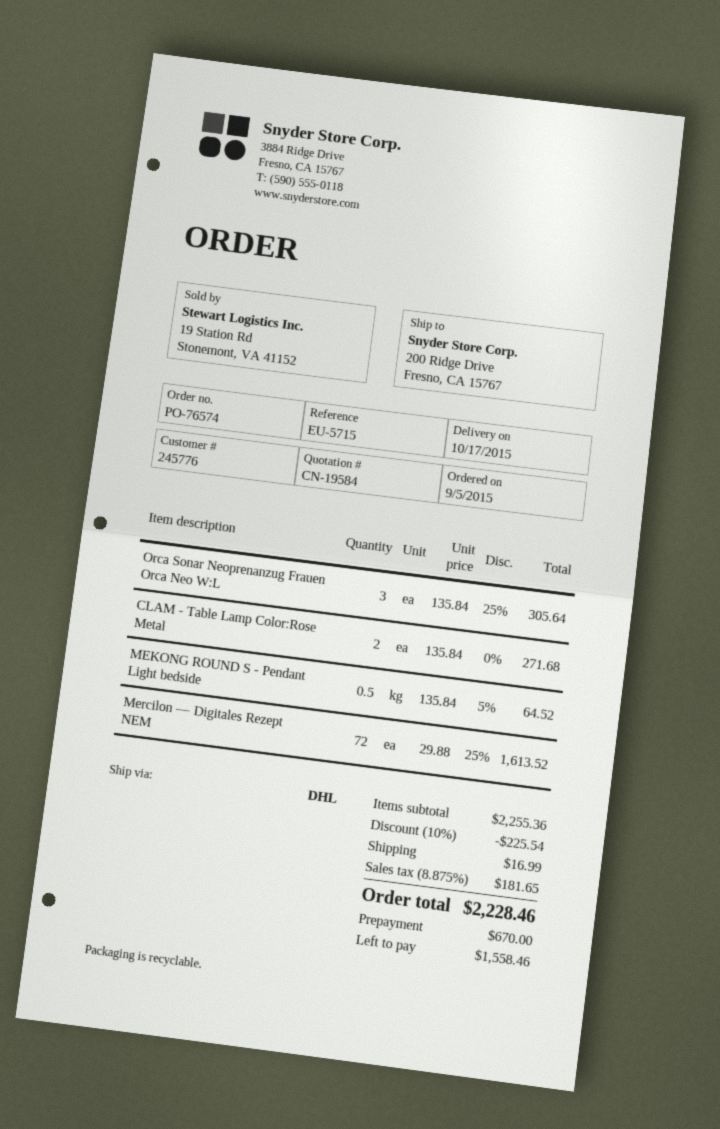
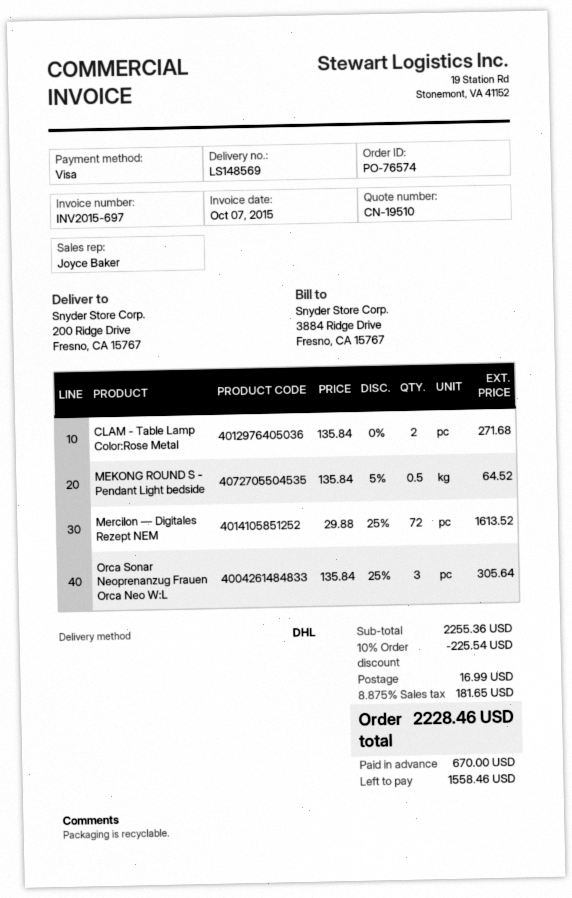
quote number: CN-19584 -> CN-19510

